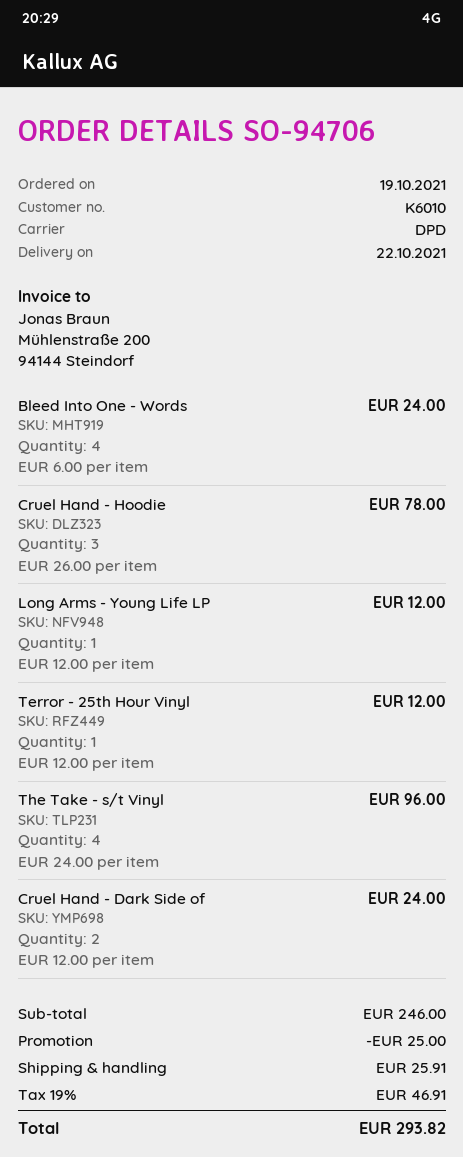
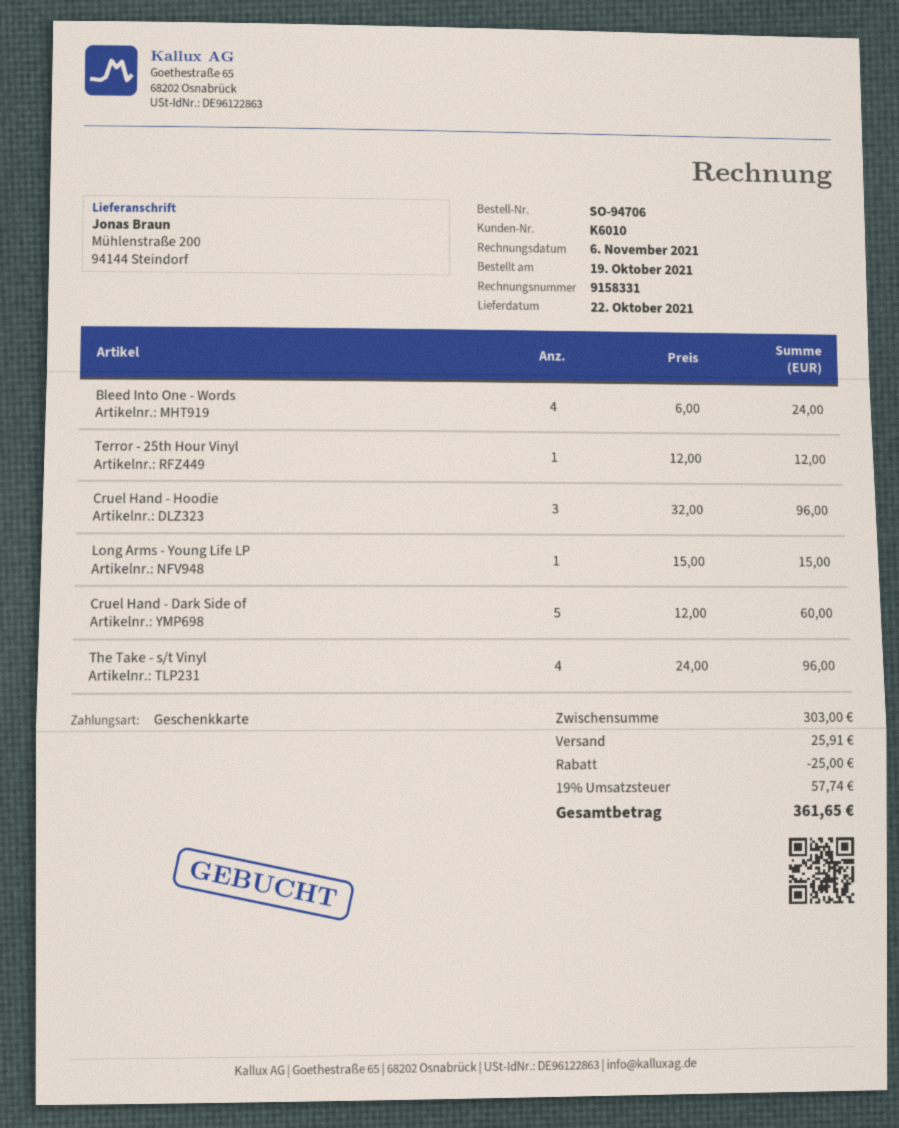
Cruel Hand - Hoodie: 3 x 26.00 = 78.00 -> 3 x 32.00 = 96.00
Long Arms - Young Life LP: 1 x 12.00 = 12.00 -> 1 x 15.00 = 15.00
Cruel Hand - Dark Side of: 2 x 12.00 = 24.00 -> 5 x 12.00 = 60.00
subtotal: 246.00 -> 303.00
tax: 19% = 46.91 -> 19% = 57.74
total: 293.82 -> 361.65

